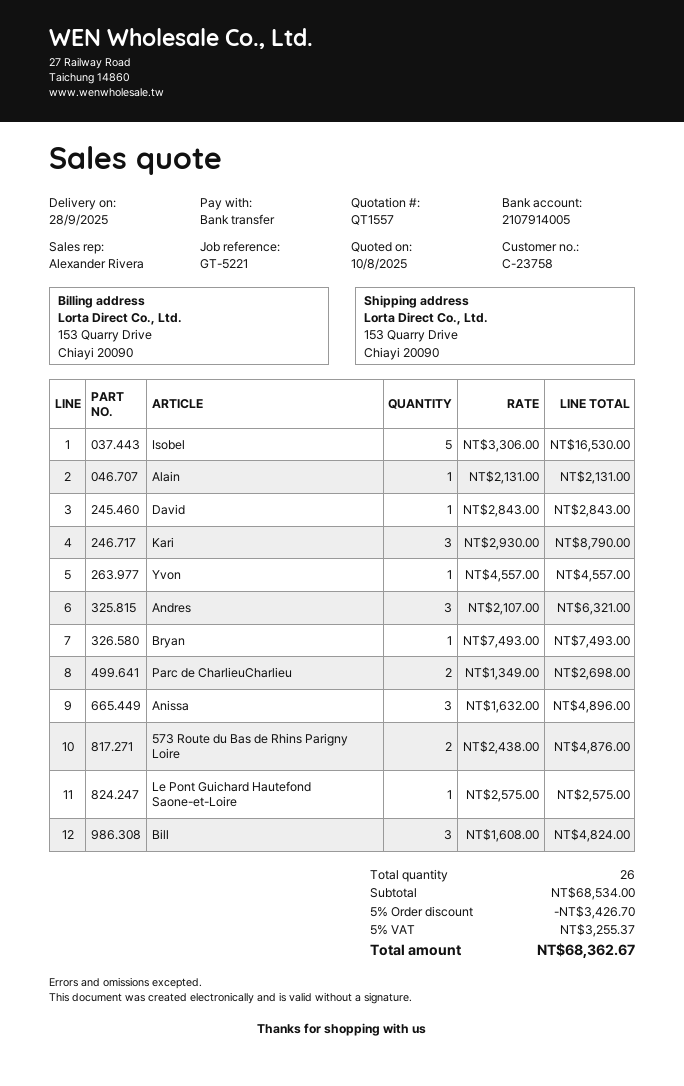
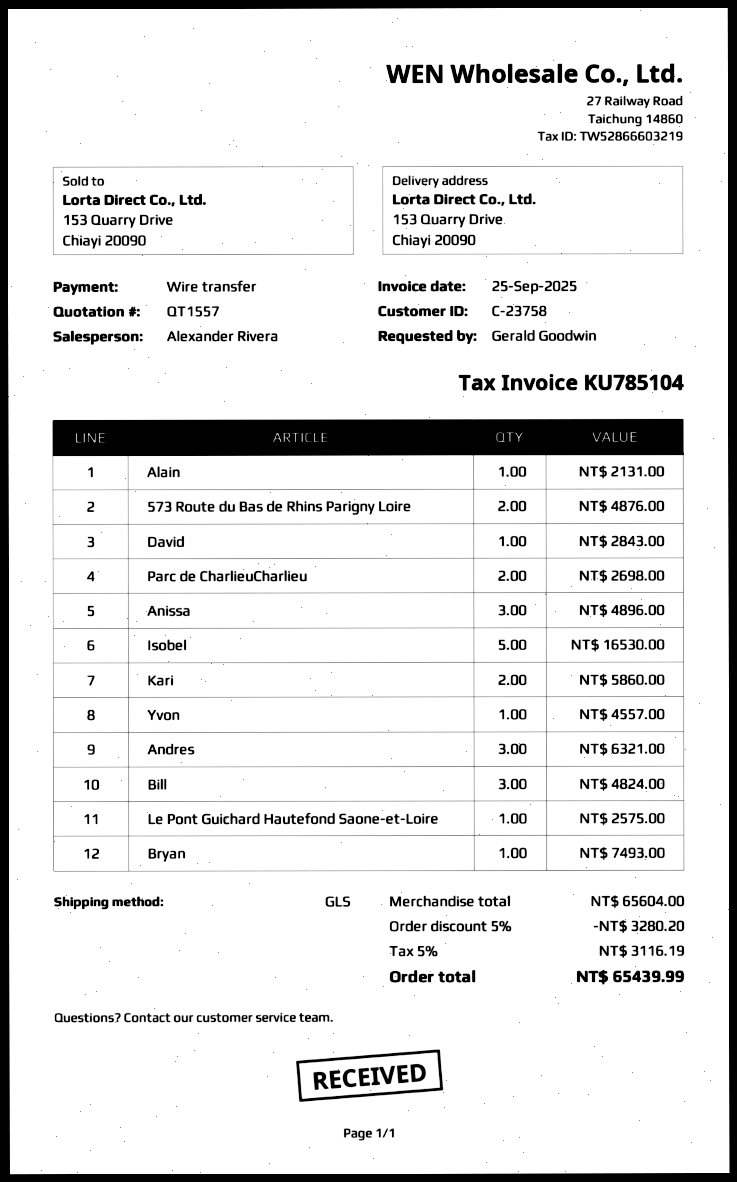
Kari: 3 for 8790.00 -> 2 for 5860.00
subtotal: 68534.00 -> 65604.00
discount: 5% = 3426.70 -> 5% = 3280.20
tax: 5% = 3255.37 -> 5% = 3116.19
total: 68362.67 -> 65439.99

